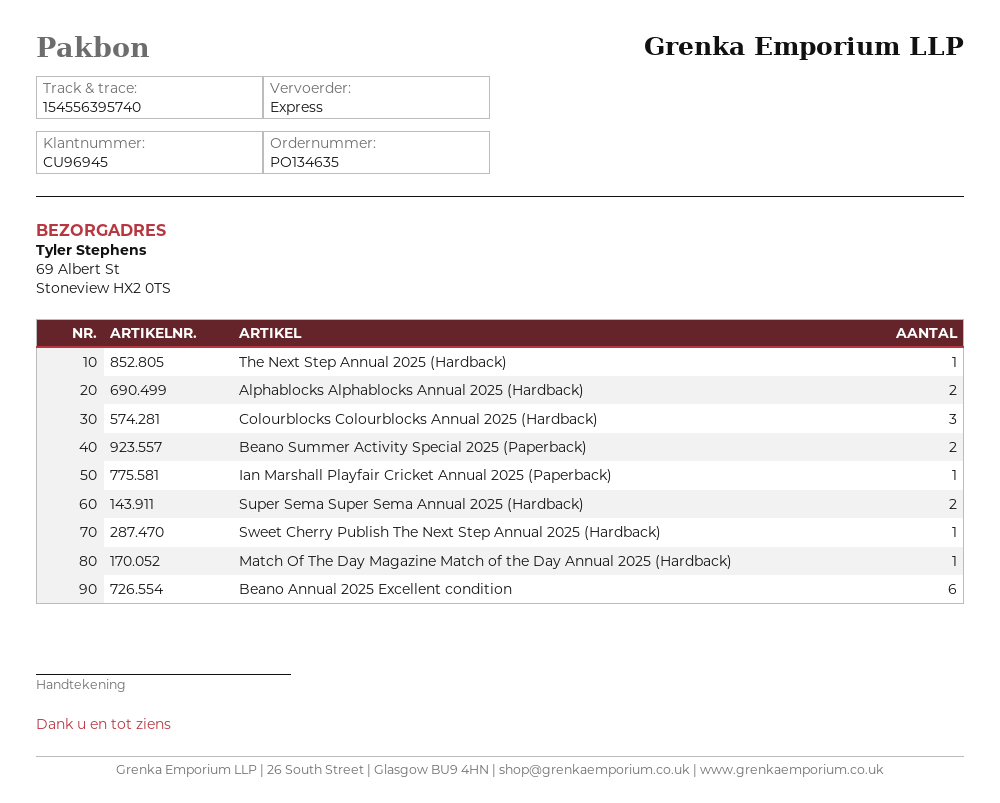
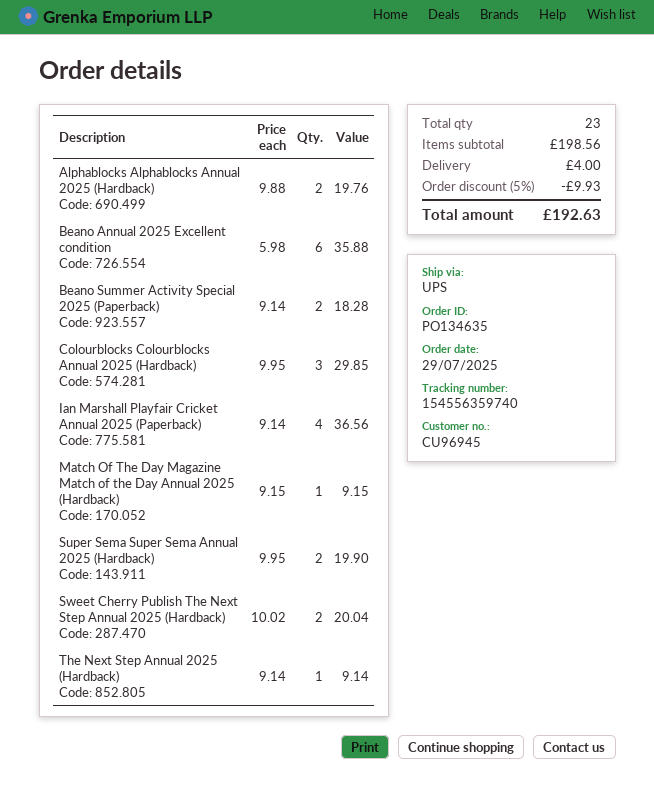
shipping method: express -> UPS
tracking number: 154556395740 -> 154556359740
Ian Marshall Playfair Cricket Annual 2025 (Paperback): 1 -> 4
Sweet Cherry Publish The Next Step Annual 2025 (Hardback): 1 -> 2

